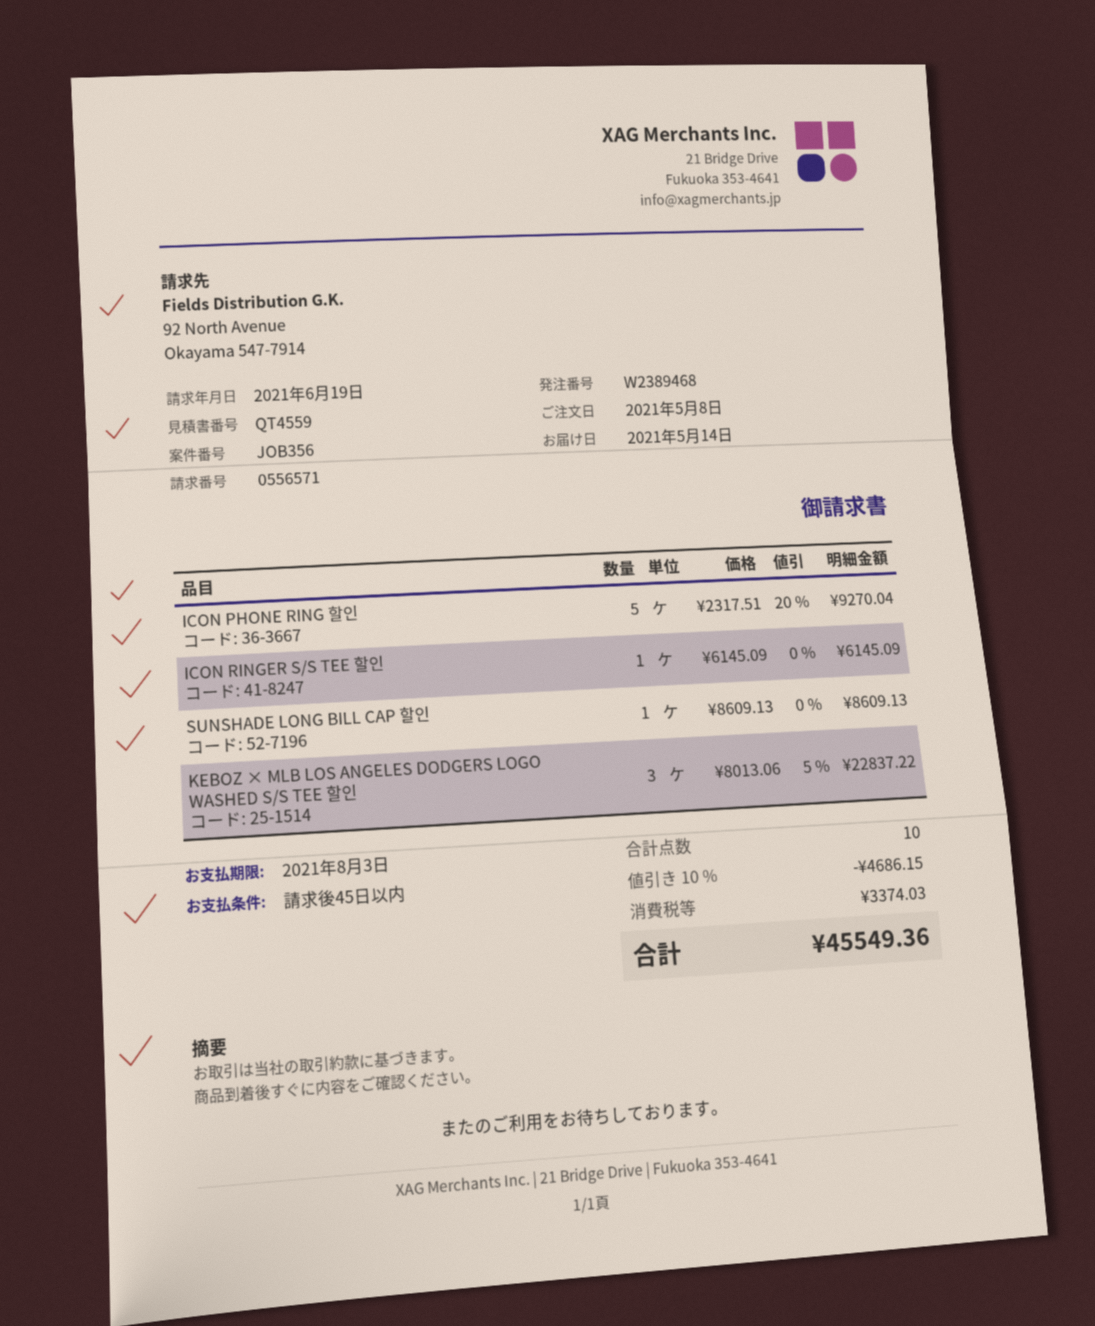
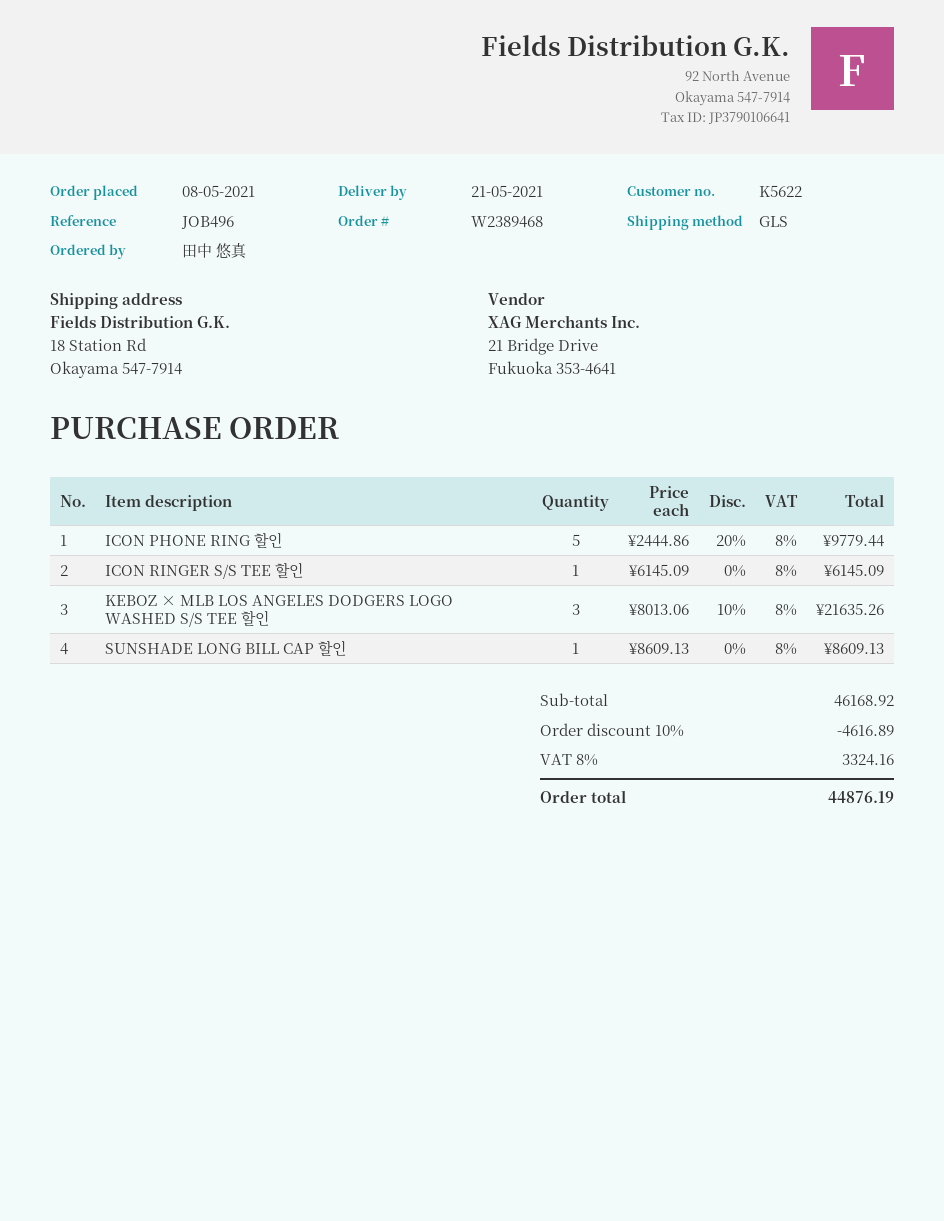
delivery date: 2021-05-14 -> 2021-05-21
reference: JOB356 -> JOB496
ICON PHONE RING 할인: 5 x 2317.51 - 20% = 9270.04 -> 5 x 2444.86 - 20% = 9779.44
KEBOZ × MLB LOS ANGELES DODGERS LOGO WASHED S/S TEE 할인: 3 x 8013.06 - 5% = 22837.22 -> 3 x 8013.06 - 10% = 21635.26
discount: 10% = 4686.15 -> 10% = 4616.89
tax: 3374.03 -> 3324.16
total: 45549.36 -> 44876.19

